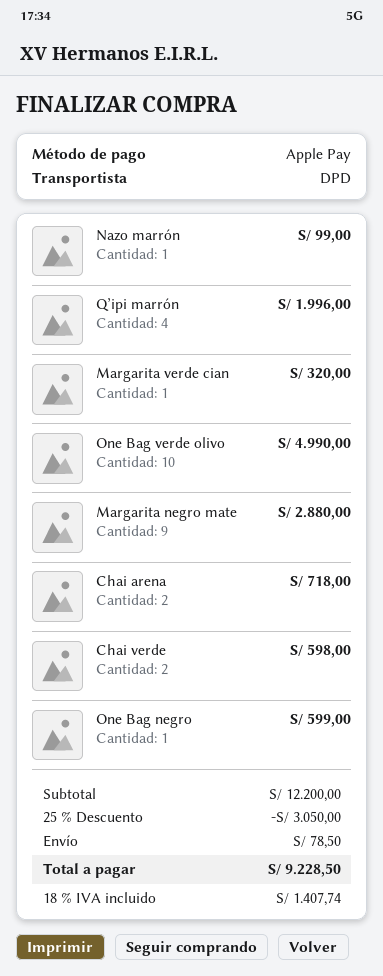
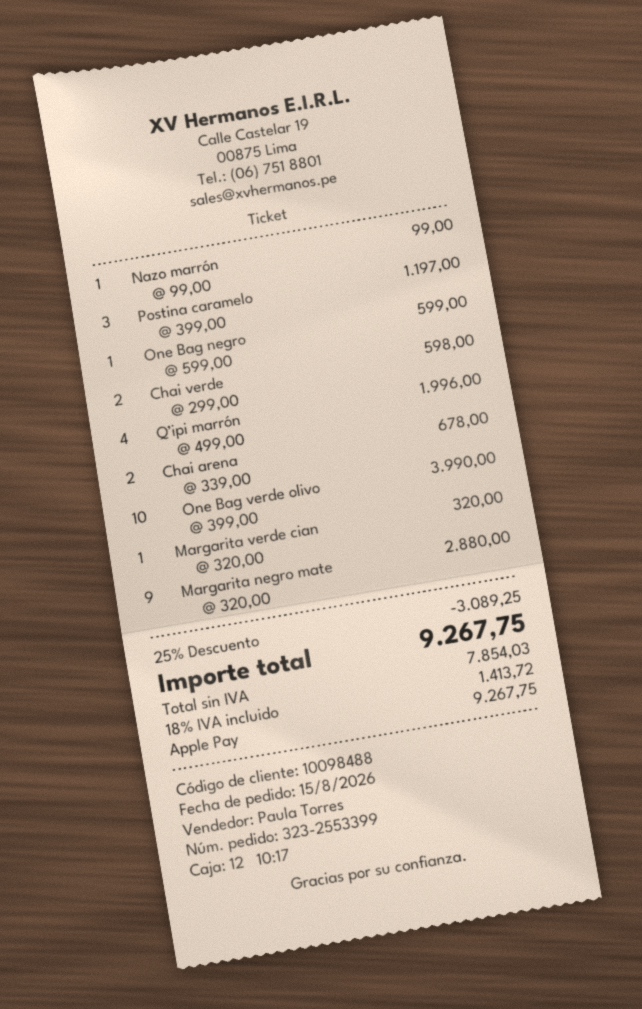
One Bag verde olivo: 10 for 4990.00 -> 10 for 3990.00
Chai arena: 2 for 718.00 -> 2 for 678.00
Postina caramelo: none -> 3 for 1197.00
discount: 25% = 3050.00 -> 25% = 3089.25
shipping: 78.50 -> none
tax: 18% = 1407.74 -> 18% = 1413.72
total: 9228.50 -> 9267.75

